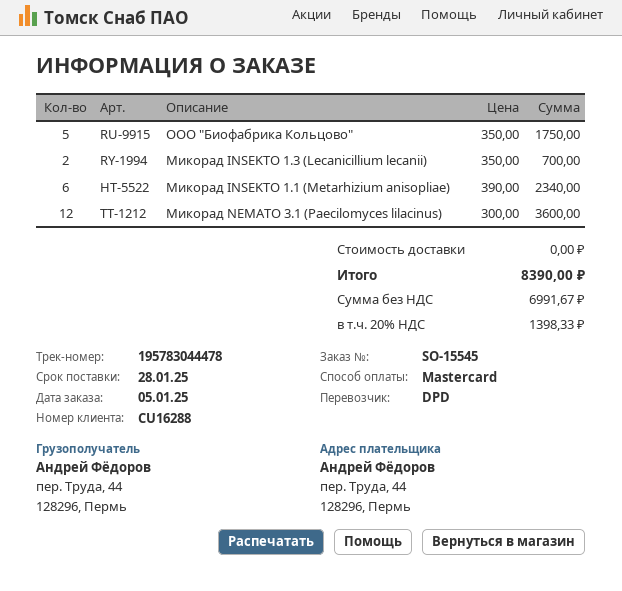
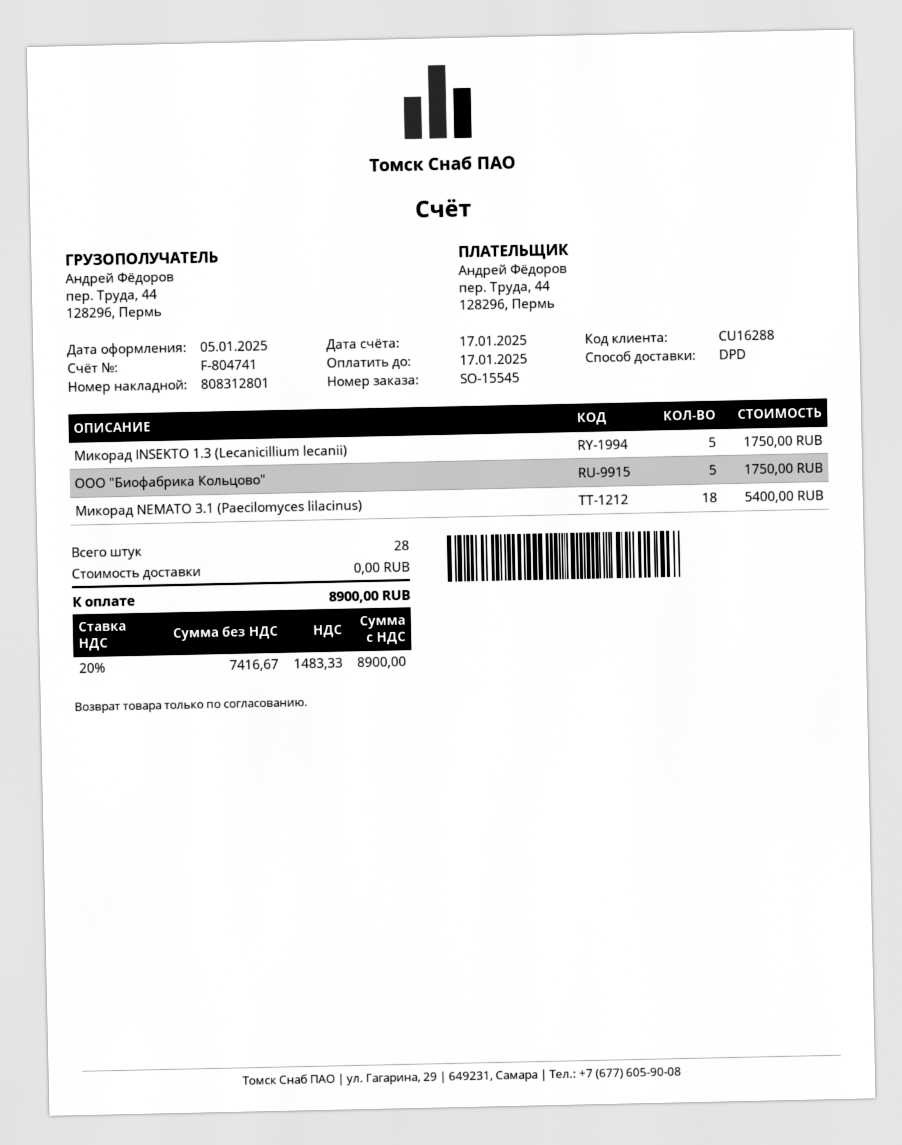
Микорад INSEKTO 1.3 (Lecanicillium lecanii): 2 for 700.00 -> 5 for 1750.00
Микорад INSEKTO 1.1 (Metarhizium anisopliae): 6 for 2340.00 -> none
Микорад NEMATO 3.1 (Paecilomyces lilacinus): 12 for 3600.00 -> 18 for 5400.00
net: 6991.67 -> 7416.67
tax: 20% = 1398.33 -> 20% = 1483.33
total: 8390.00 -> 8900.00

